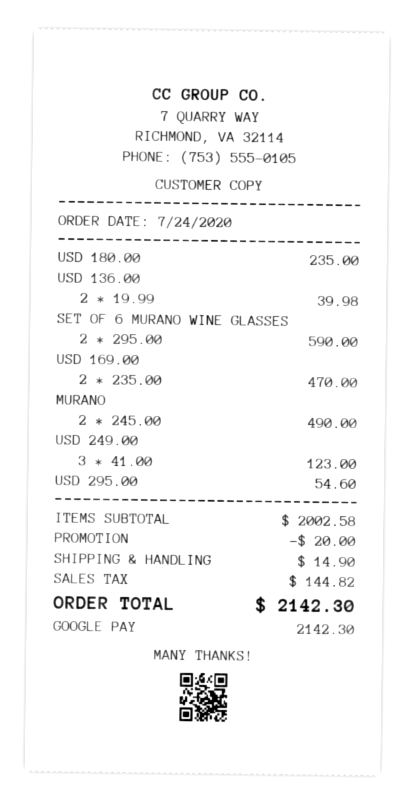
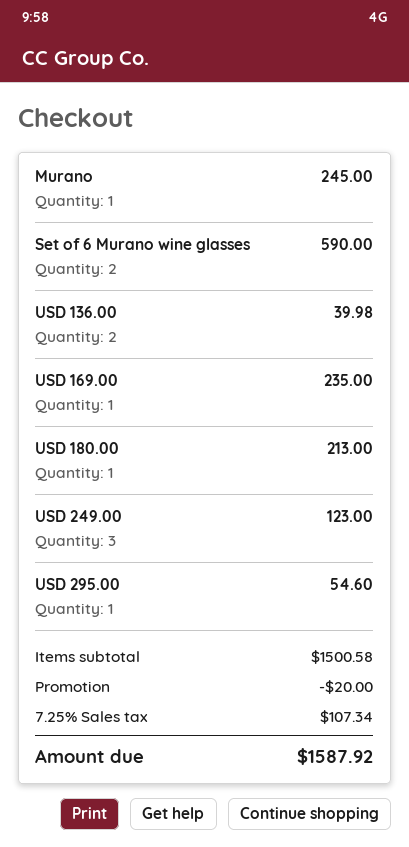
USD 180.00: 1 for 235.00 -> 1 for 213.00
USD 169.00: 2 for 470.00 -> 1 for 235.00
MURANO: 2 for 490.00 -> 1 for 245.00
subtotal: 2002.58 -> 1500.58
shipping: 14.90 -> none
tax: 144.82 -> 107.34
total: 2142.30 -> 1587.92

